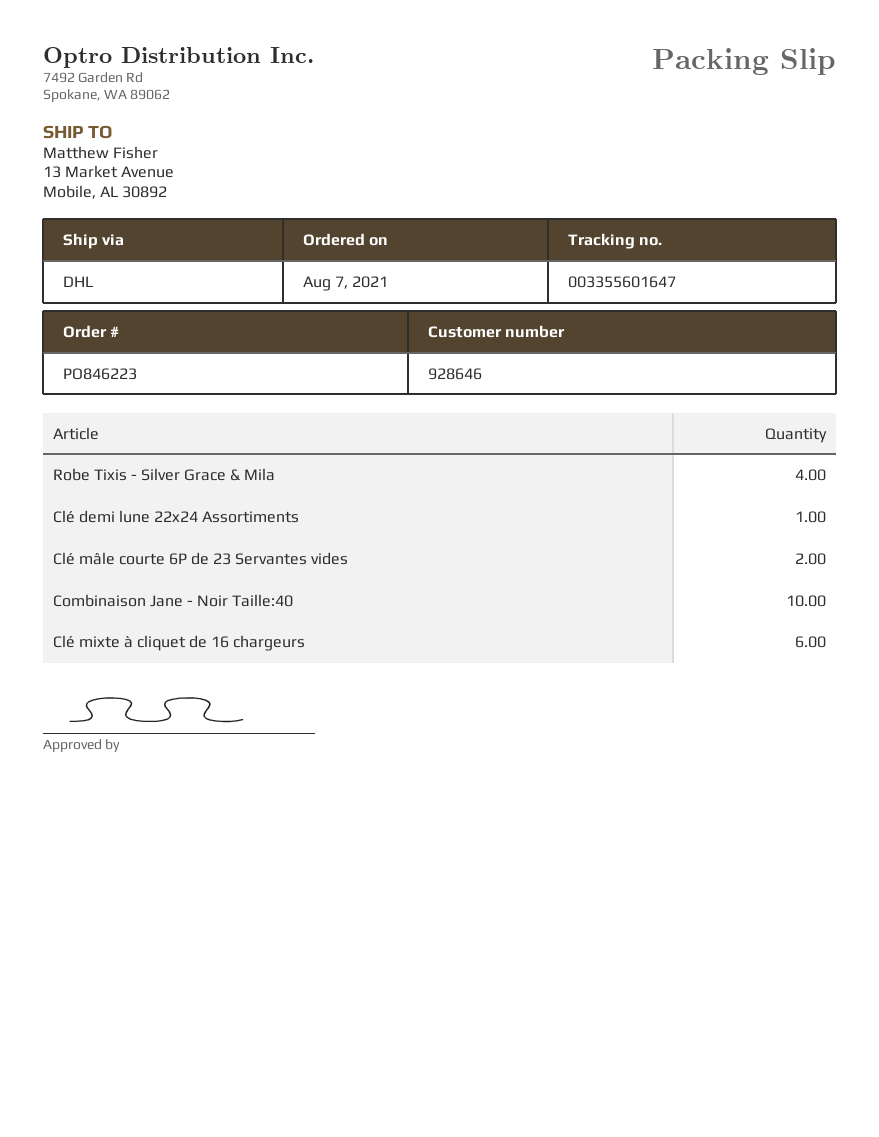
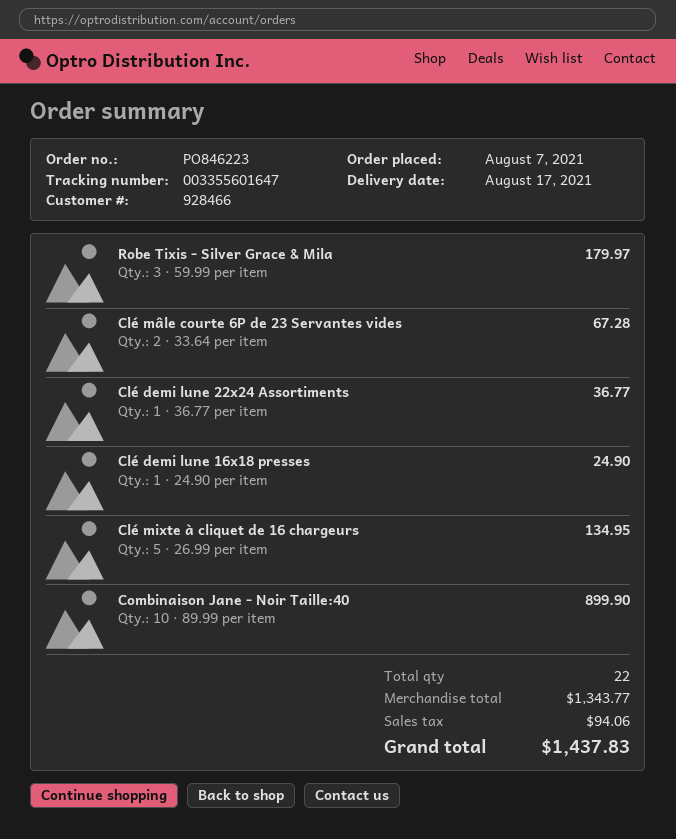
customer number: 928646 -> 928466
Robe Tixis - Silver Grace & Mila: 4 -> 3
Clé mixte à cliquet de 16 chargeurs: 6 -> 5
Clé demi lune 16x18 presses: none -> 1

